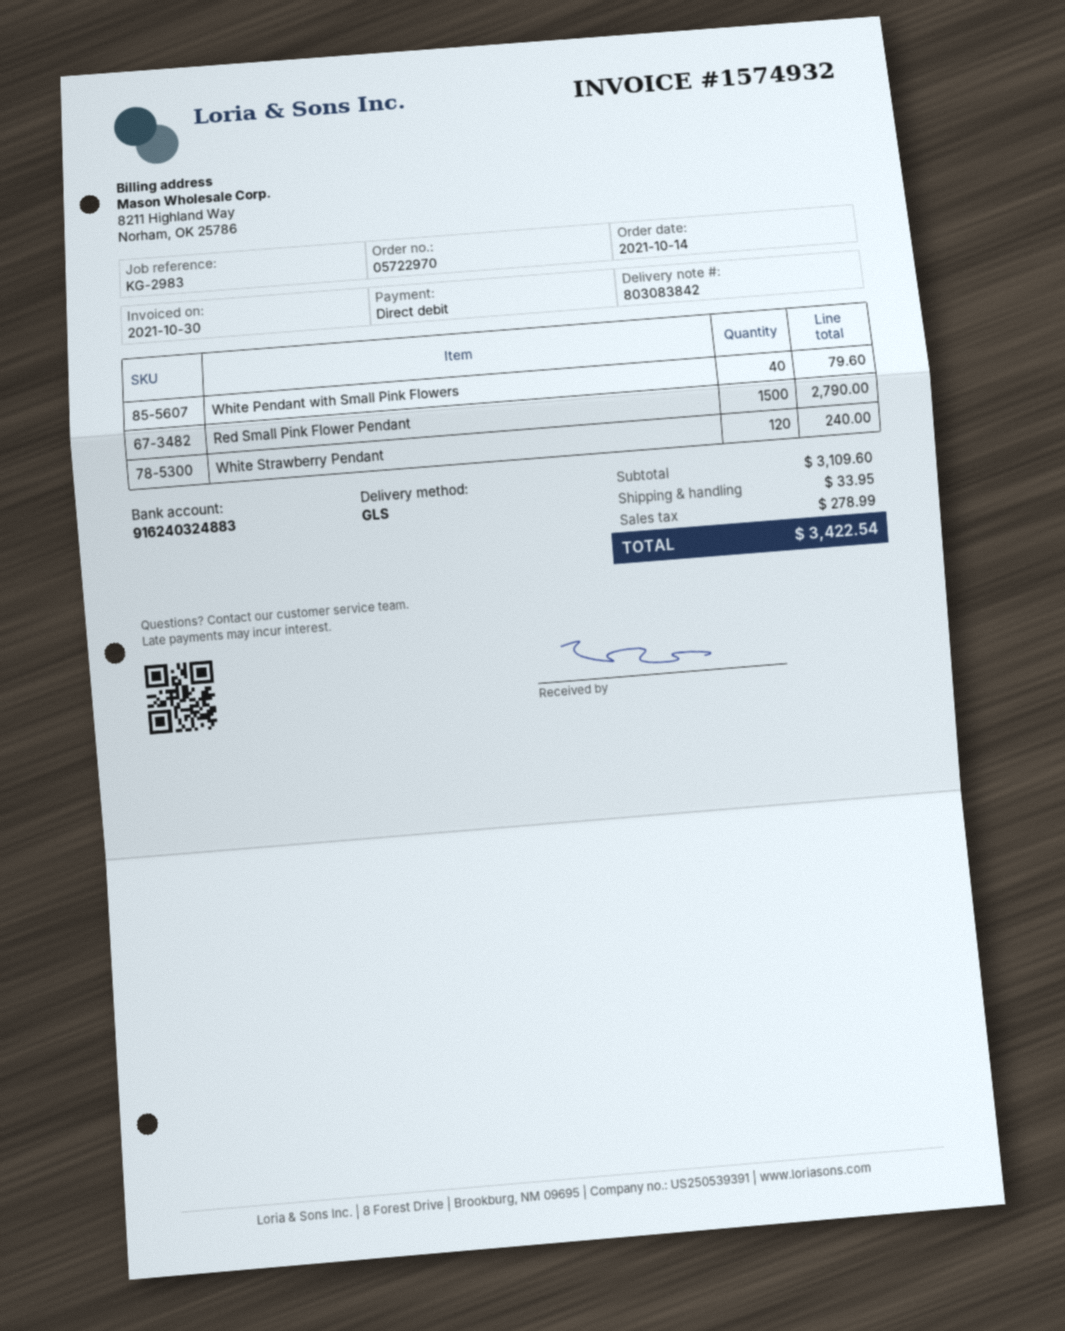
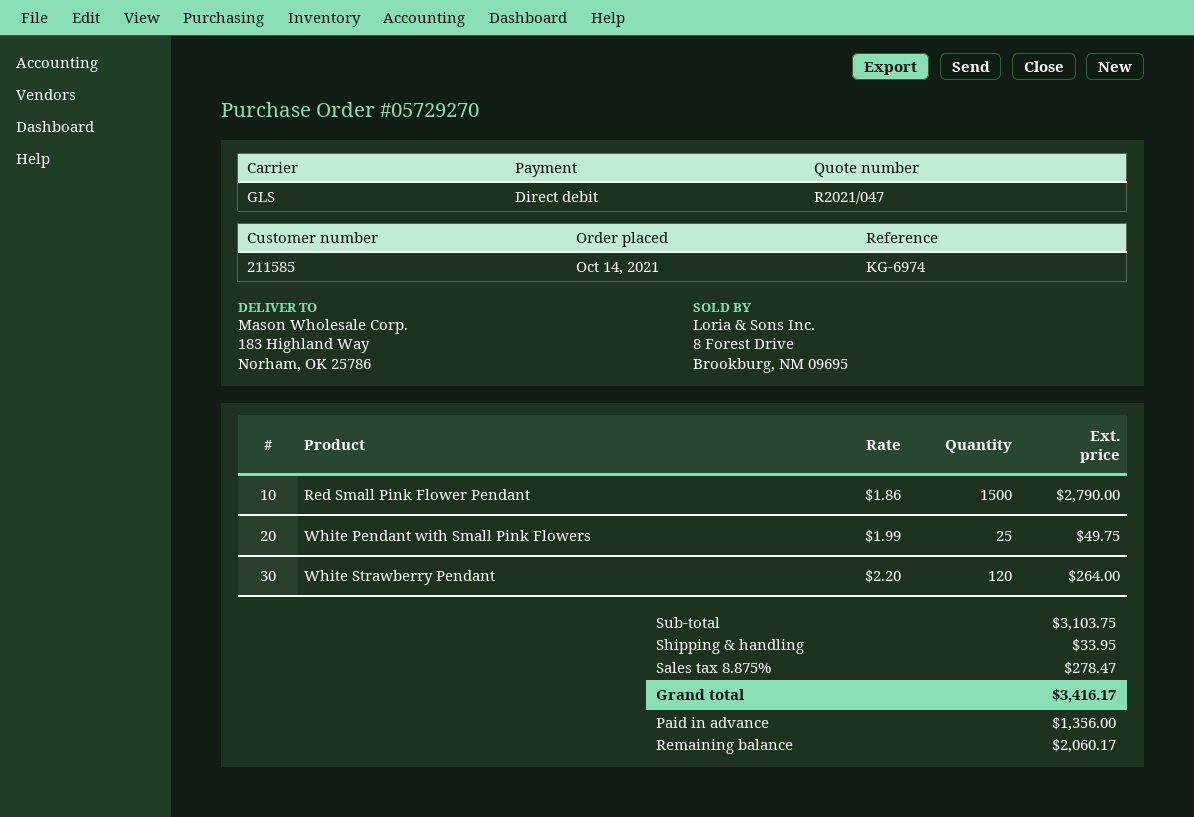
order number: 05722970 -> 05729270
reference: KG-2983 -> KG-6974
White Pendant with Small Pink Flowers: 40 for 79.60 -> 25 for 49.75
White Strawberry Pendant: 120 for 240.00 -> 120 for 264.00
subtotal: 3109.60 -> 3103.75
tax: 278.99 -> 278.47
total: 3422.54 -> 3416.17

